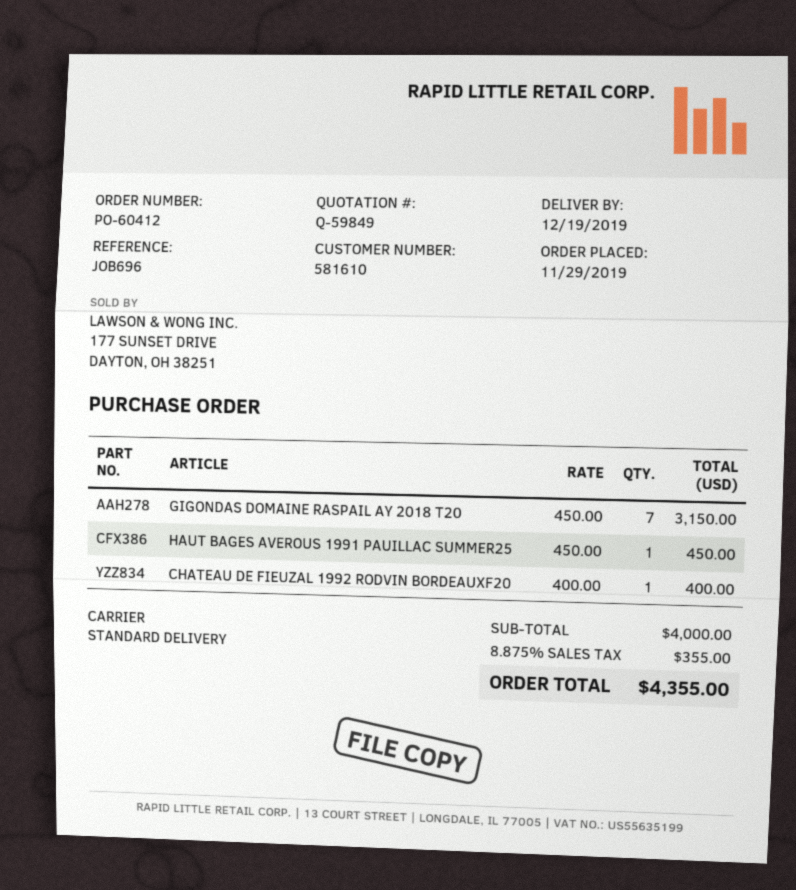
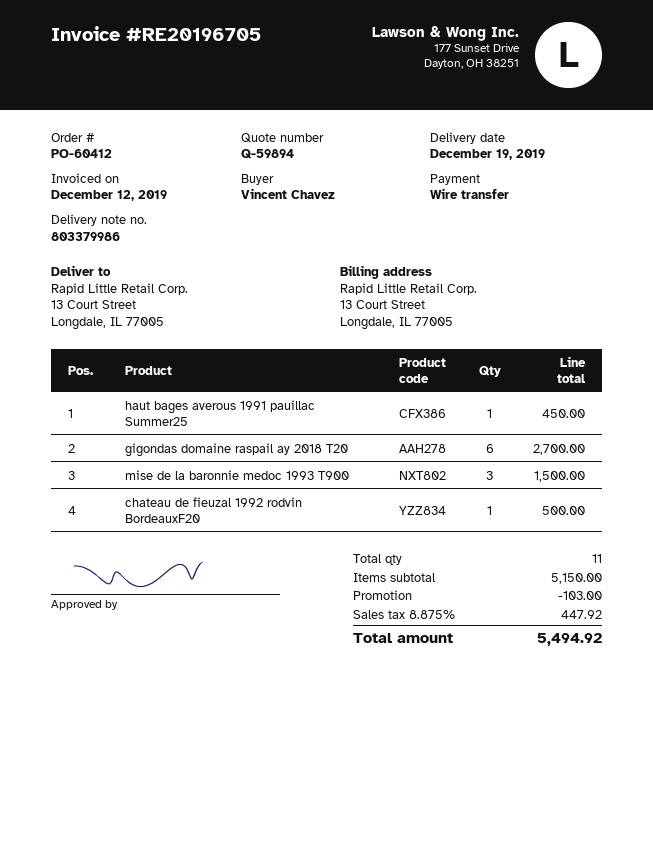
quote number: Q-59849 -> Q-59894
GIGONDAS DOMAINE RASPAIL AY 2018 T20: 7 for 3150.00 -> 6 for 2700.00
CHATEAU DE FIEUZAL 1992 RODVIN BORDEAUXF20: 1 for 400.00 -> 1 for 500.00
mise de la baronnie medoc 1993 T900: none -> 3 for 1500.00
subtotal: 4000.00 -> 5150.00
discount: none -> 103.00
tax: 8.875% = 355.00 -> 8.875% = 447.92
total: 4355.00 -> 5494.92

